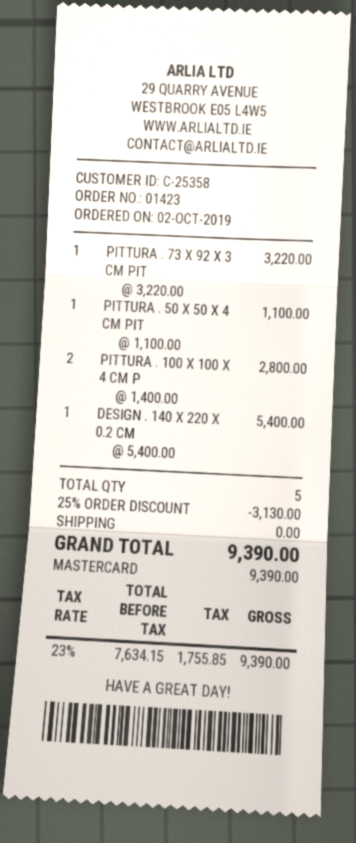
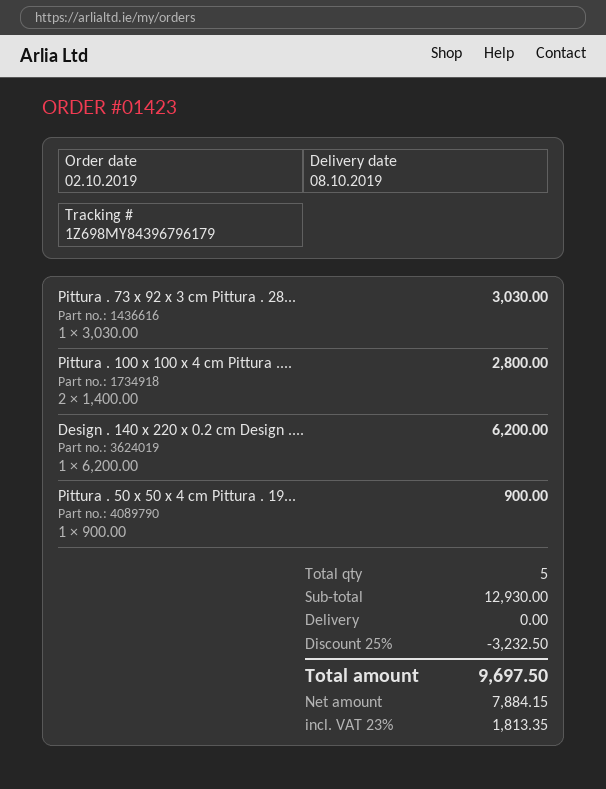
PITTURA . 73 X 92 X 3 CM PIT: 1 x 3220.00 = 3220.00 -> 1 x 3030.00 = 3030.00
PITTURA . 50 X 50 X 4 CM PIT: 1 x 1100.00 = 1100.00 -> 1 x 900.00 = 900.00
DESIGN . 140 X 220 X 0.2 CM: 1 x 5400.00 = 5400.00 -> 1 x 6200.00 = 6200.00
discount: 25% = 3130.00 -> 25% = 3232.50
net: 7634.15 -> 7884.15
tax: 23% = 1755.85 -> 23% = 1813.35
total: 9390.00 -> 9697.50

